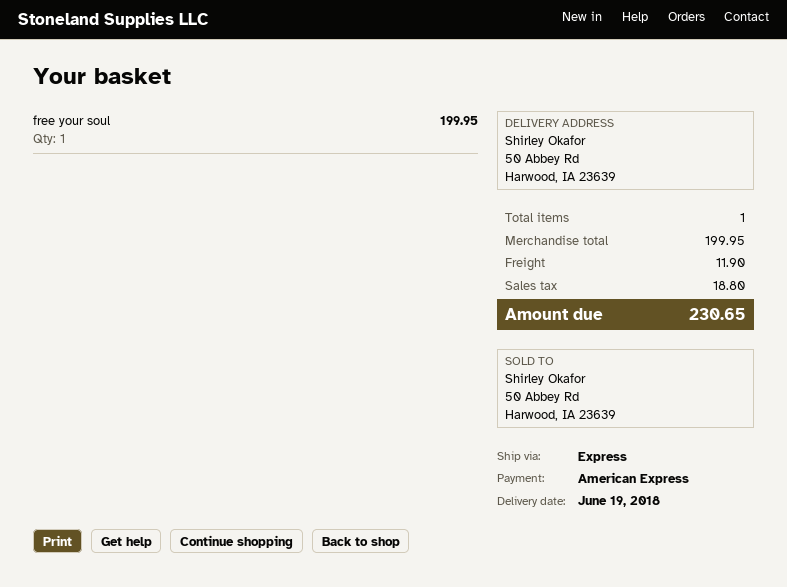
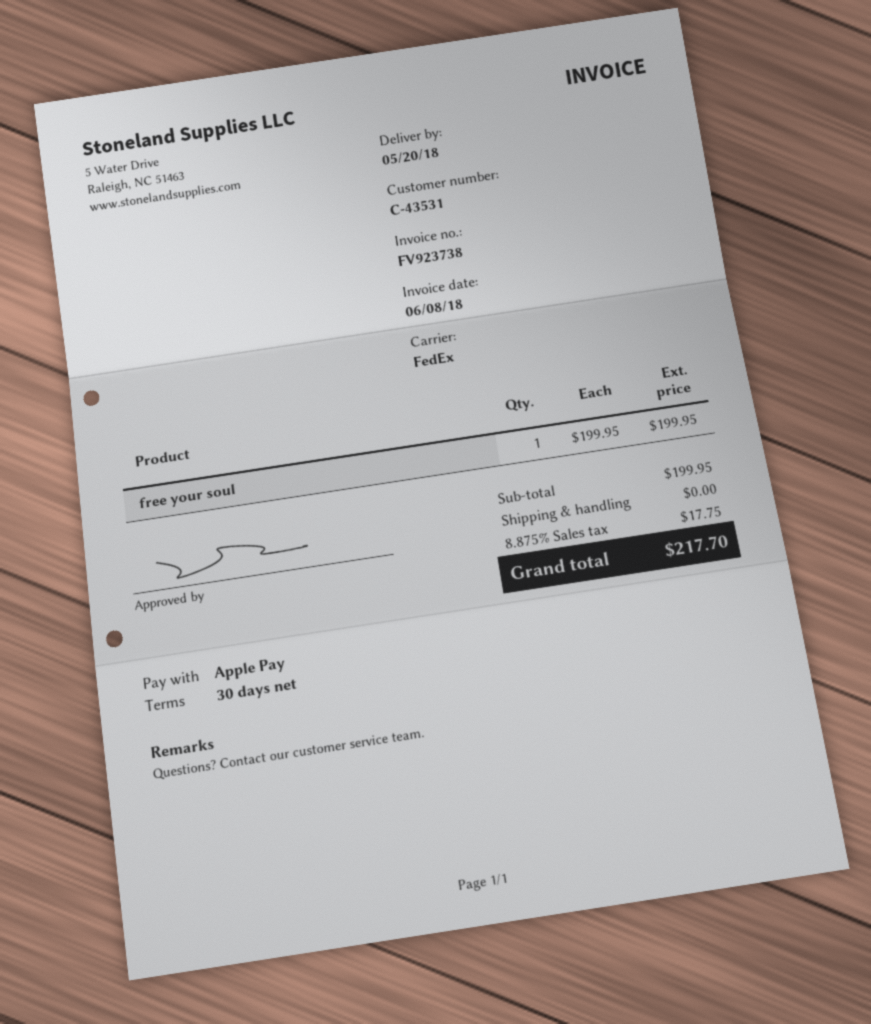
delivery date: 2018-06-19 -> 2018-05-20
payment method: American Express -> Apple Pay
shipping method: express -> FedEx
shipping: 11.90 -> 0.00
tax: 18.80 -> 17.75
total: 230.65 -> 217.70

